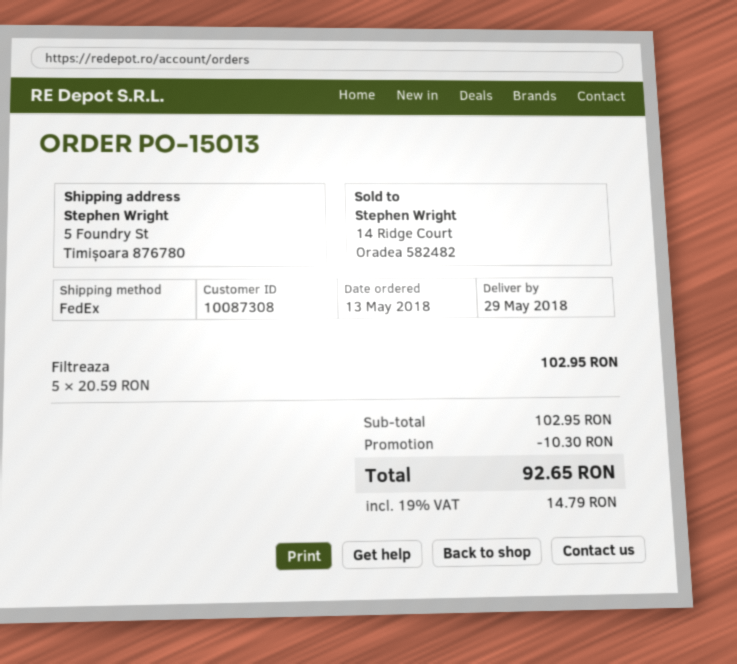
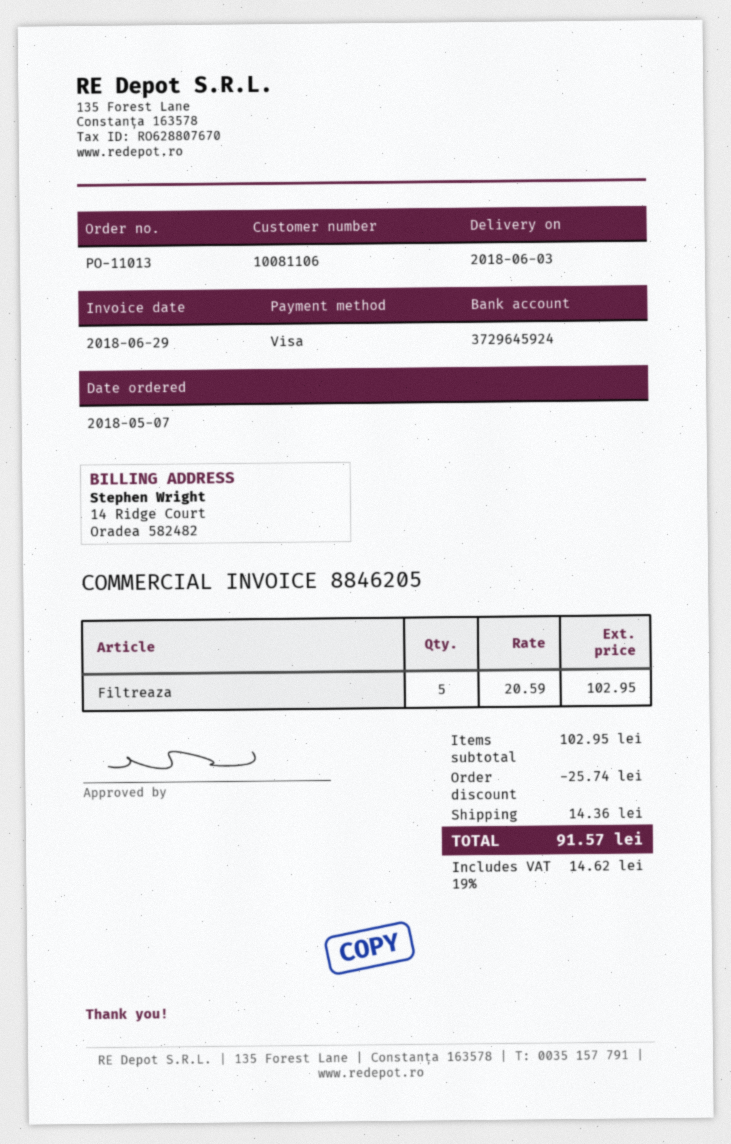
order number: PO-15013 -> PO-11013
order date: 2018-05-13 -> 2018-05-07
delivery date: 2018-05-29 -> 2018-06-03
customer number: 10087308 -> 10081106
discount: 10.30 -> 25.74
shipping: none -> 14.36
tax: 19% = 14.79 -> 19% = 14.62
total: 92.65 -> 91.57

